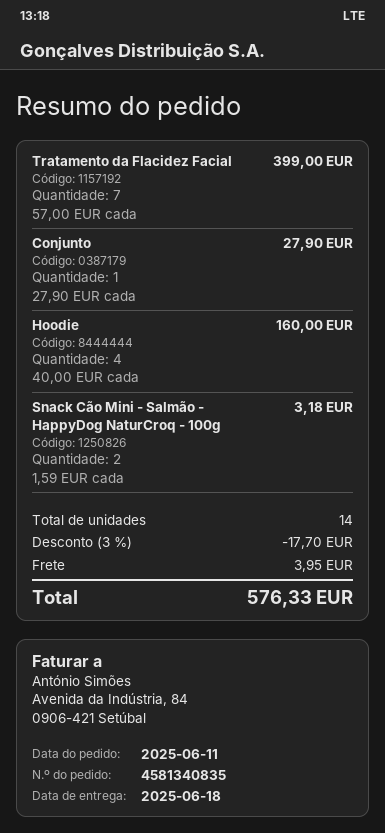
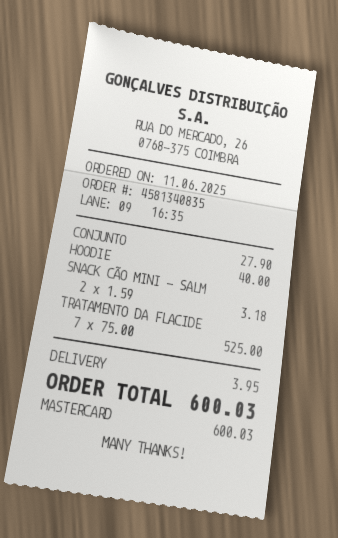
Tratamento da Flacidez Facial: 7 x 57.00 = 399.00 -> 7 x 75.00 = 525.00
Hoodie: 4 x 40.00 = 160.00 -> 1 x 40.00 = 40.00
discount: 3% = 17.70 -> none
total: 576.33 -> 600.03

